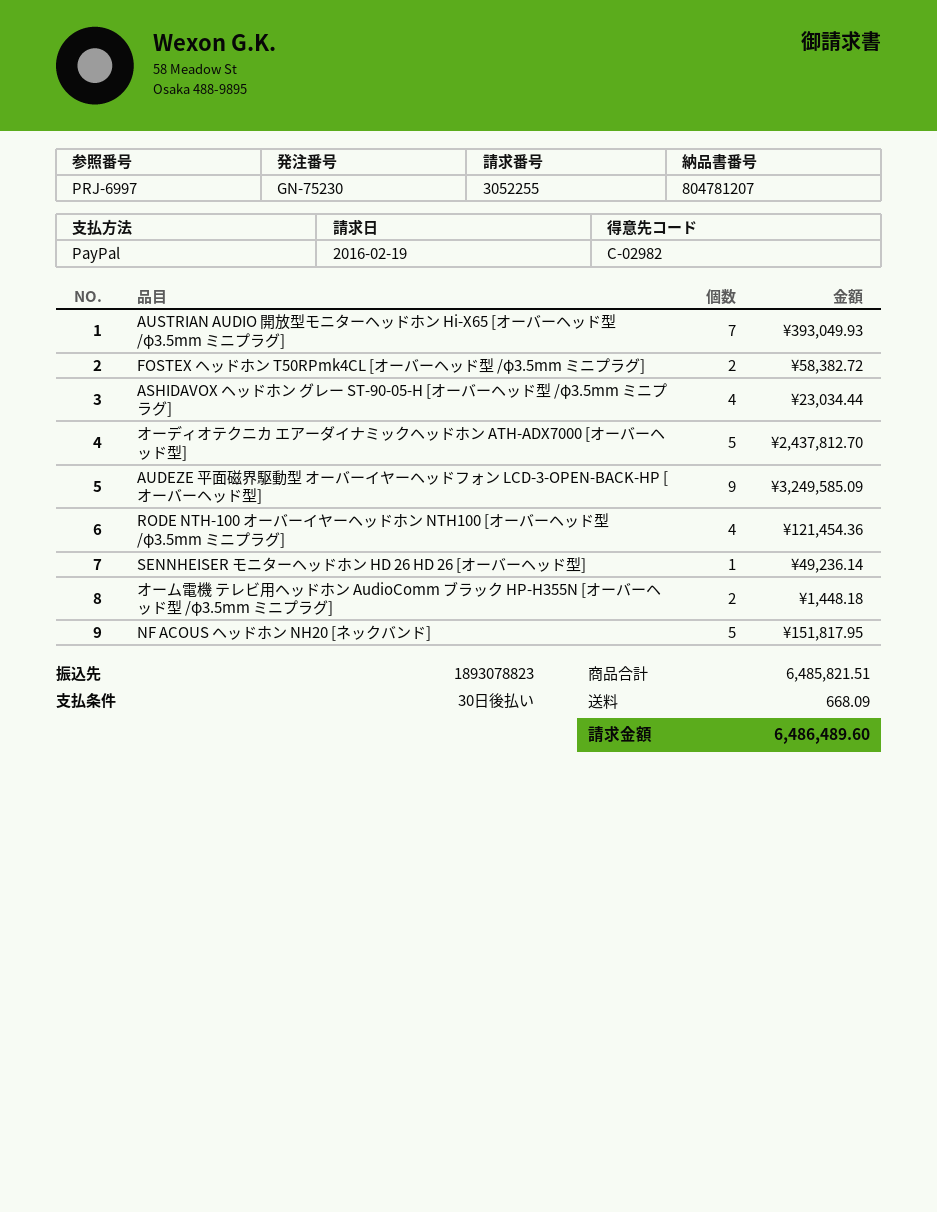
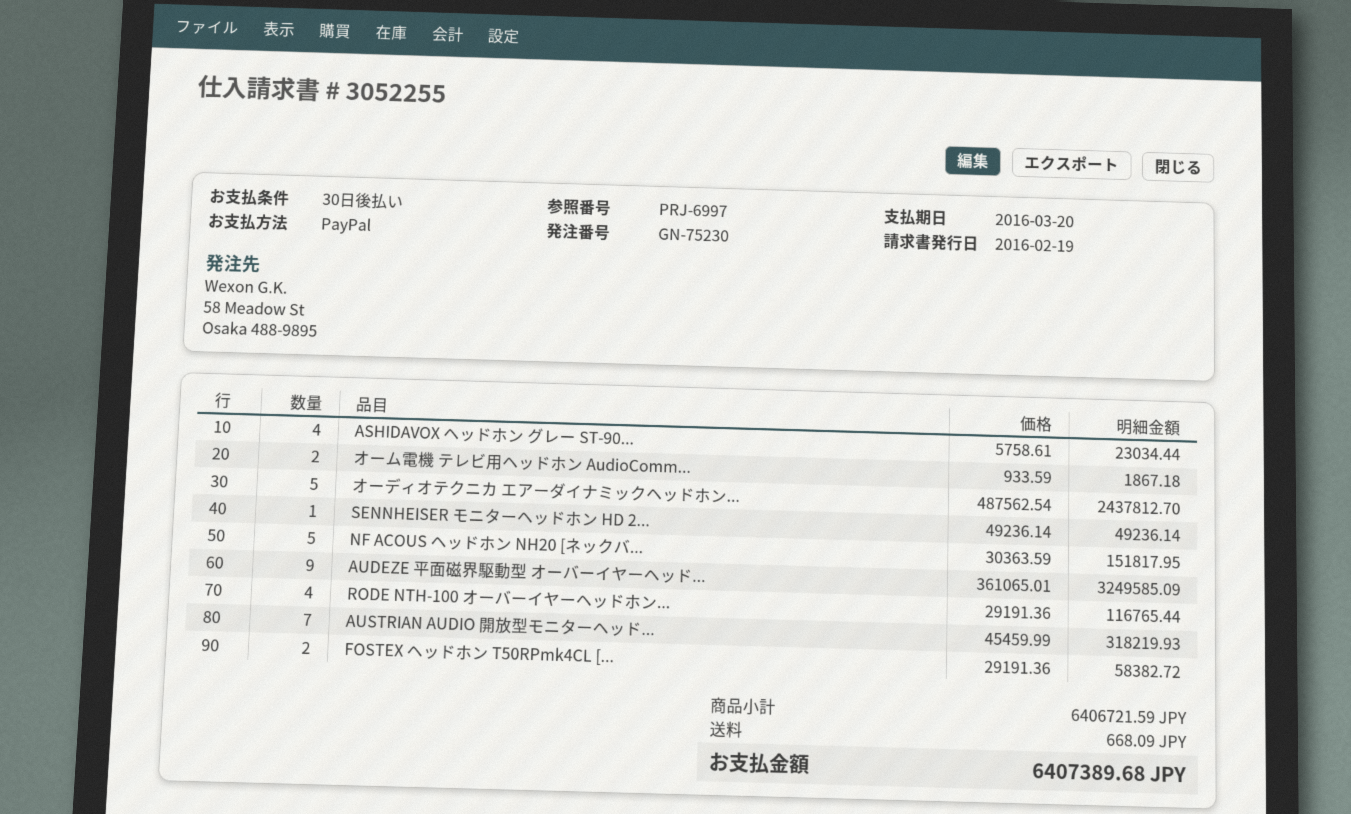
AUSTRIAN AUDIO 開放型モニターヘッドホン Hi-X65 [オーバーヘッド型 /φ3.5mm ミニプラグ]: 7 for 393049.93 -> 7 for 318219.93
RODE NTH-100 オーバーイヤーヘッドホン NTH100 [オーバーヘッド型 /φ3.5mm ミニプラグ]: 4 for 121454.36 -> 4 for 116765.44
オーム電機 テレビ用ヘッドホン AudioComm ブラック HP-H355N [オーバーヘッド型 /φ3.5mm ミニプラグ]: 2 for 1448.18 -> 2 for 1867.18
subtotal: 6485821.51 -> 6406721.59
total: 6486489.60 -> 6407389.68

